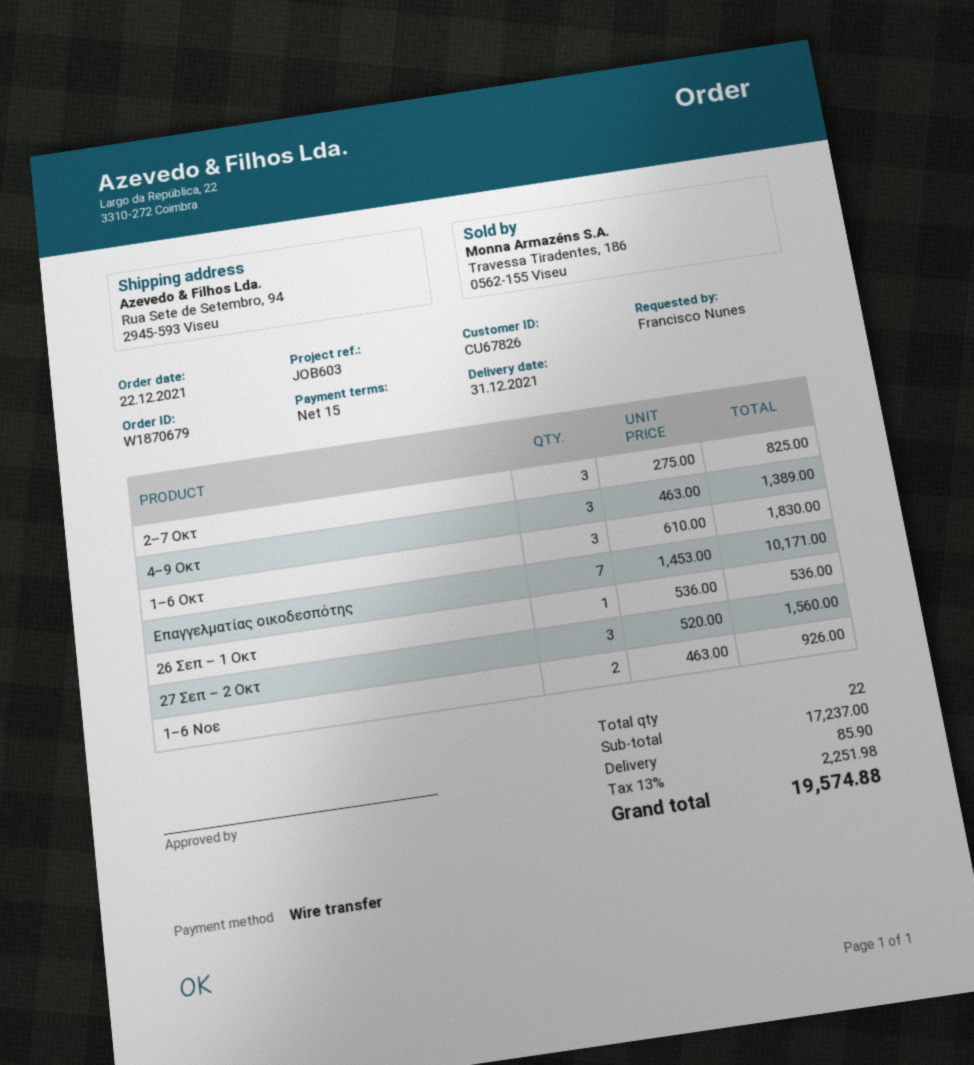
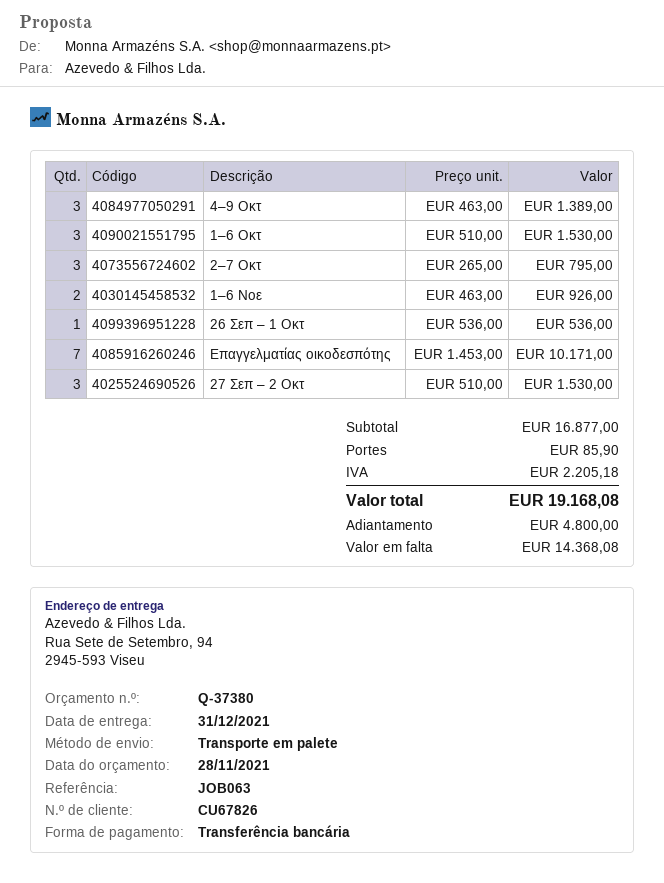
reference: JOB603 -> JOB063
2–7 Οκτ: 3 x 275.00 = 825.00 -> 3 x 265.00 = 795.00
1–6 Οκτ: 3 x 610.00 = 1830.00 -> 3 x 510.00 = 1530.00
27 Σεπ – 2 Οκτ: 3 x 520.00 = 1560.00 -> 3 x 510.00 = 1530.00
subtotal: 17237.00 -> 16877.00
tax: 2251.98 -> 2205.18
total: 19574.88 -> 19168.08

